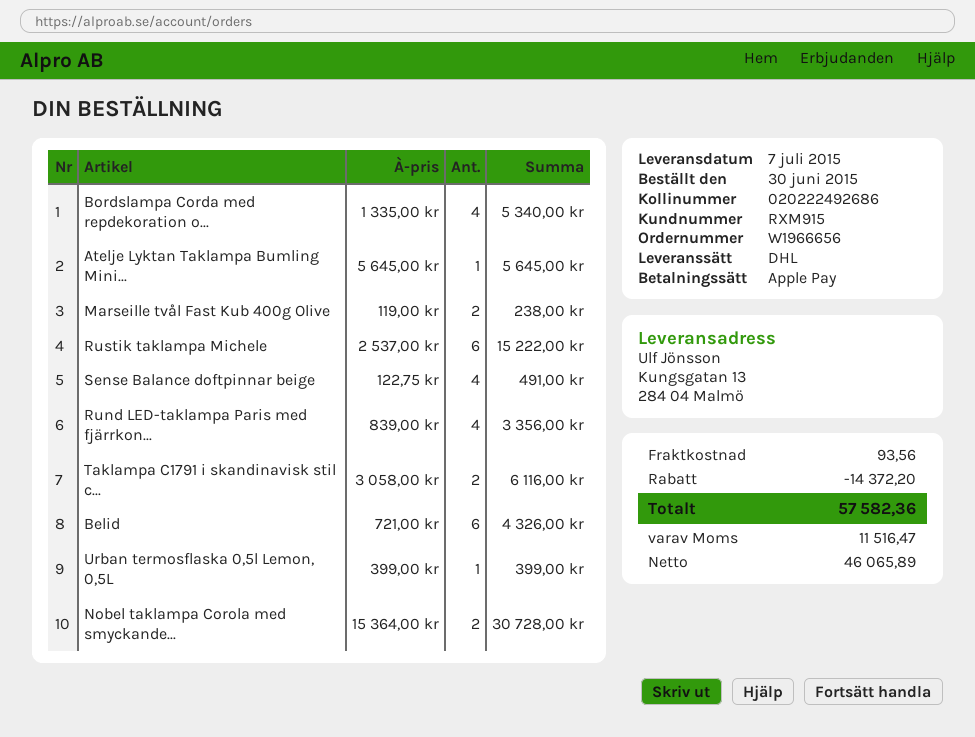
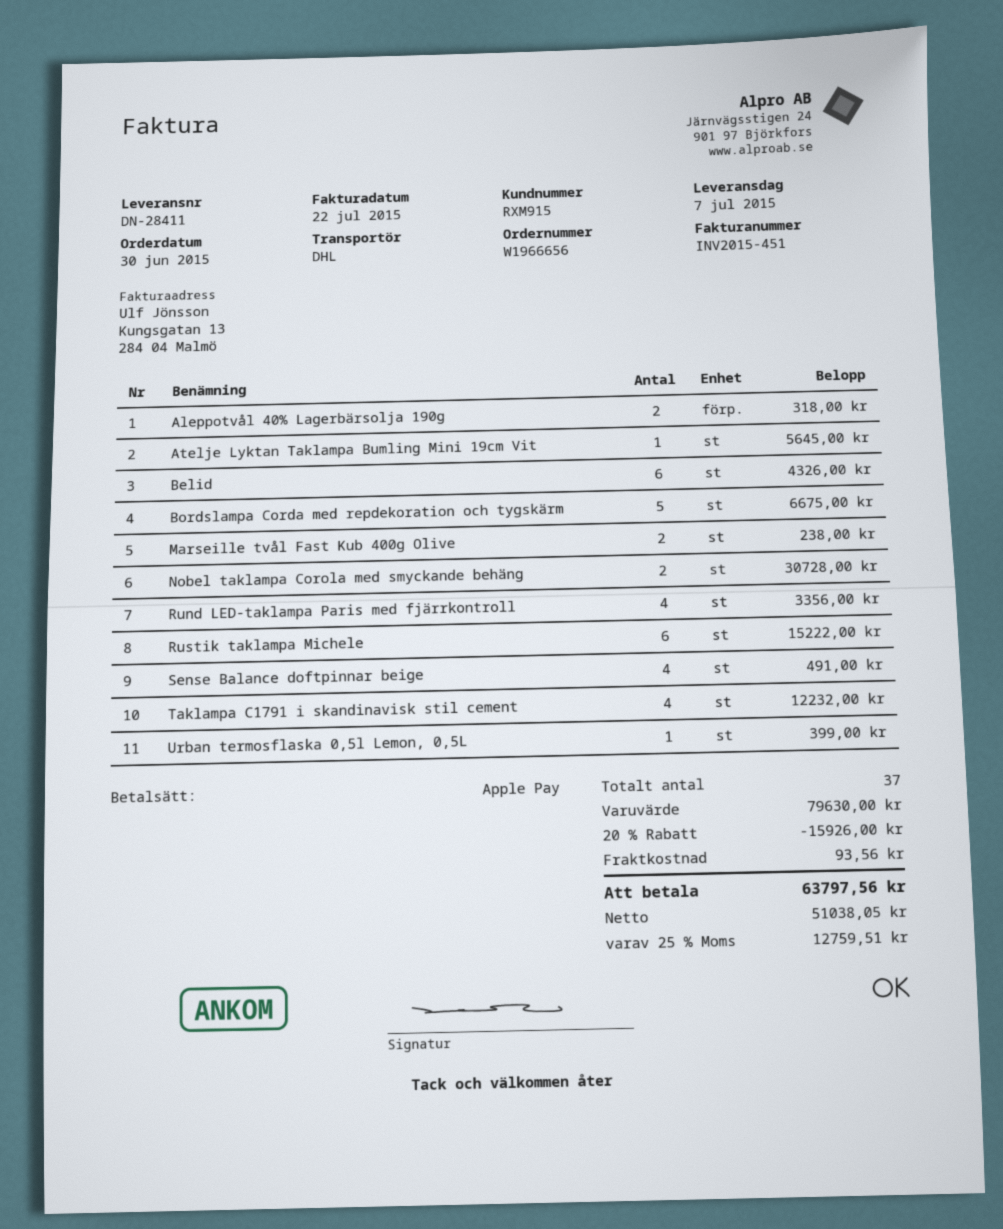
Bordslampa Corda med repdekoration o...: 4 for 5340.00 -> 5 for 6675.00
Taklampa C1791 i skandinavisk stil c...: 2 for 6116.00 -> 4 for 12232.00
Aleppotvål 40% Lagerbärsolja 190g: none -> 2 for 318.00
discount: 14372.20 -> 15926.00
net: 46065.89 -> 51038.05
tax: 11516.47 -> 12759.51
total: 57582.36 -> 63797.56

